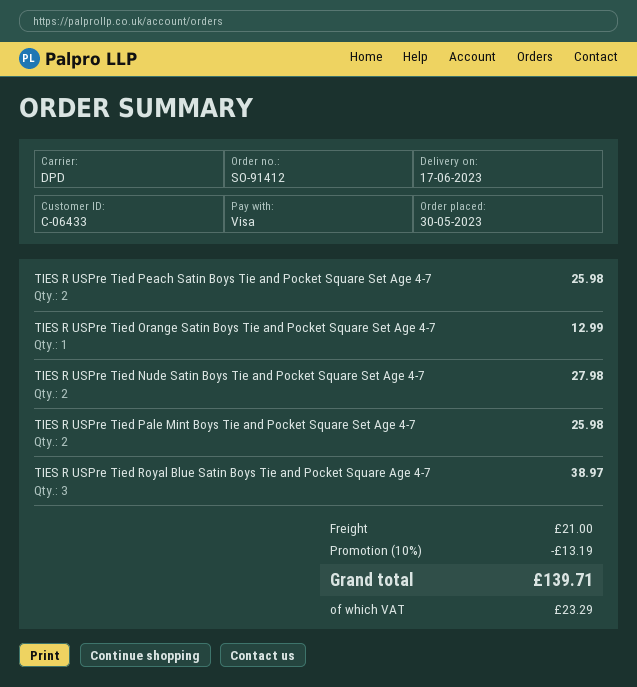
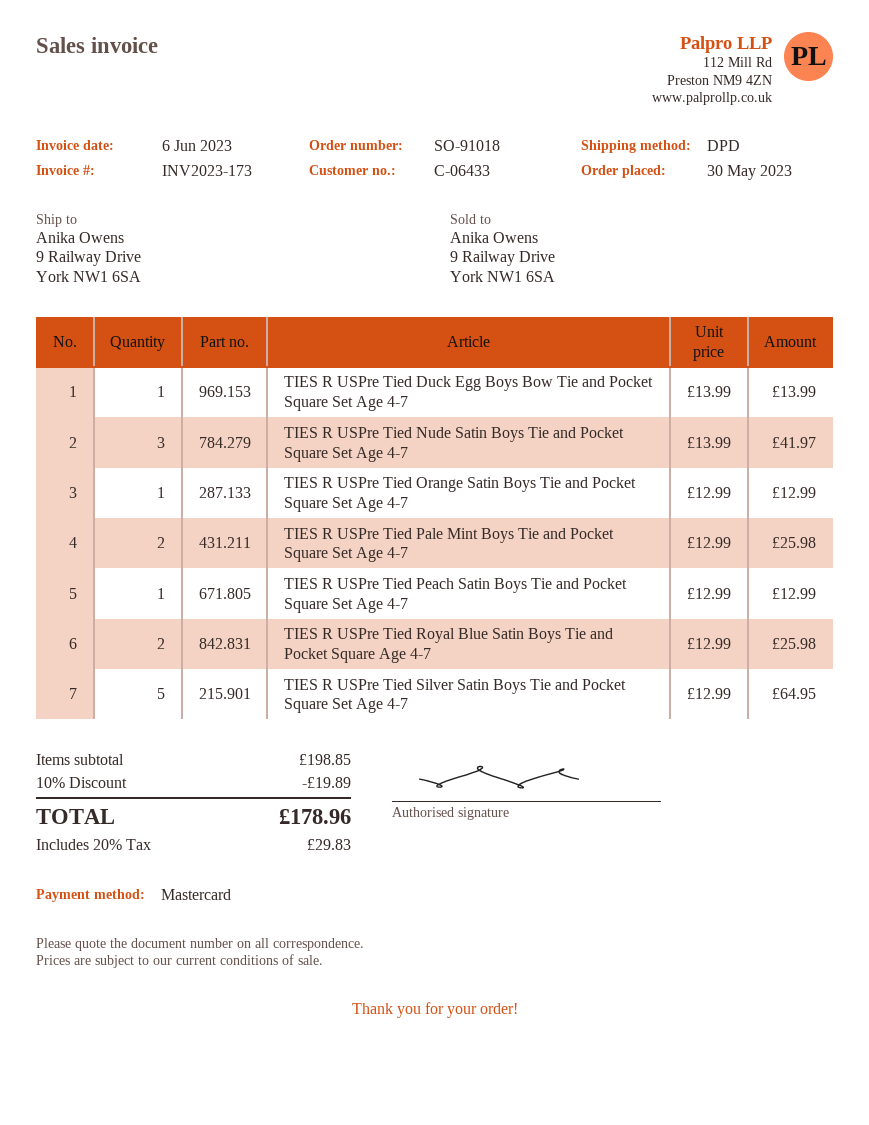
order number: SO-91412 -> SO-91018
payment method: Visa -> Mastercard
TIES R USPre Tied Peach Satin Boys Tie and Pocket Square Set Age 4-7: 2 for 25.98 -> 1 for 12.99
TIES R USPre Tied Nude Satin Boys Tie and Pocket Square Set Age 4-7: 2 for 27.98 -> 3 for 41.97
TIES R USPre Tied Royal Blue Satin Boys Tie and Pocket Square Age 4-7: 3 for 38.97 -> 2 for 25.98
TIES R USPre Tied Duck Egg Boys Bow Tie and Pocket Square Set Age 4-7: none -> 1 for 13.99
TIES R USPre Tied Silver Satin Boys Tie and Pocket Square Set Age 4-7: none -> 5 for 64.95
discount: 10% = 13.19 -> 10% = 19.89
shipping: 21.00 -> none
tax: 23.29 -> 29.83
total: 139.71 -> 178.96

